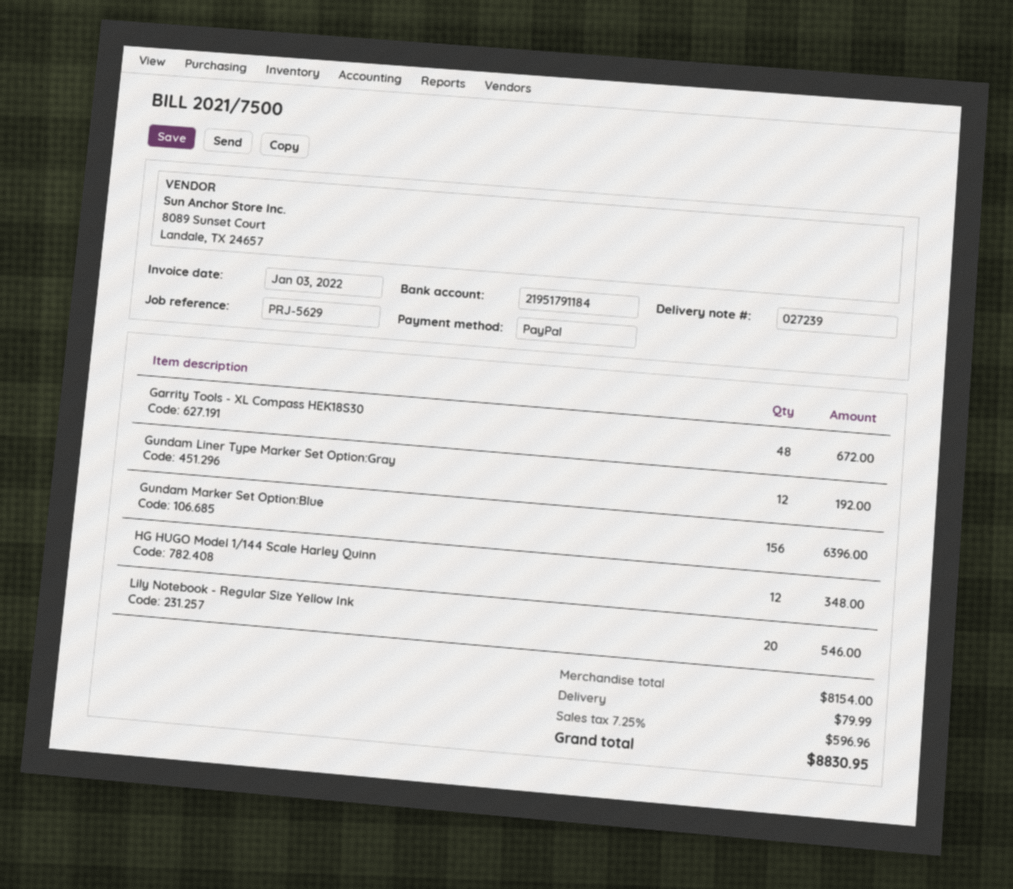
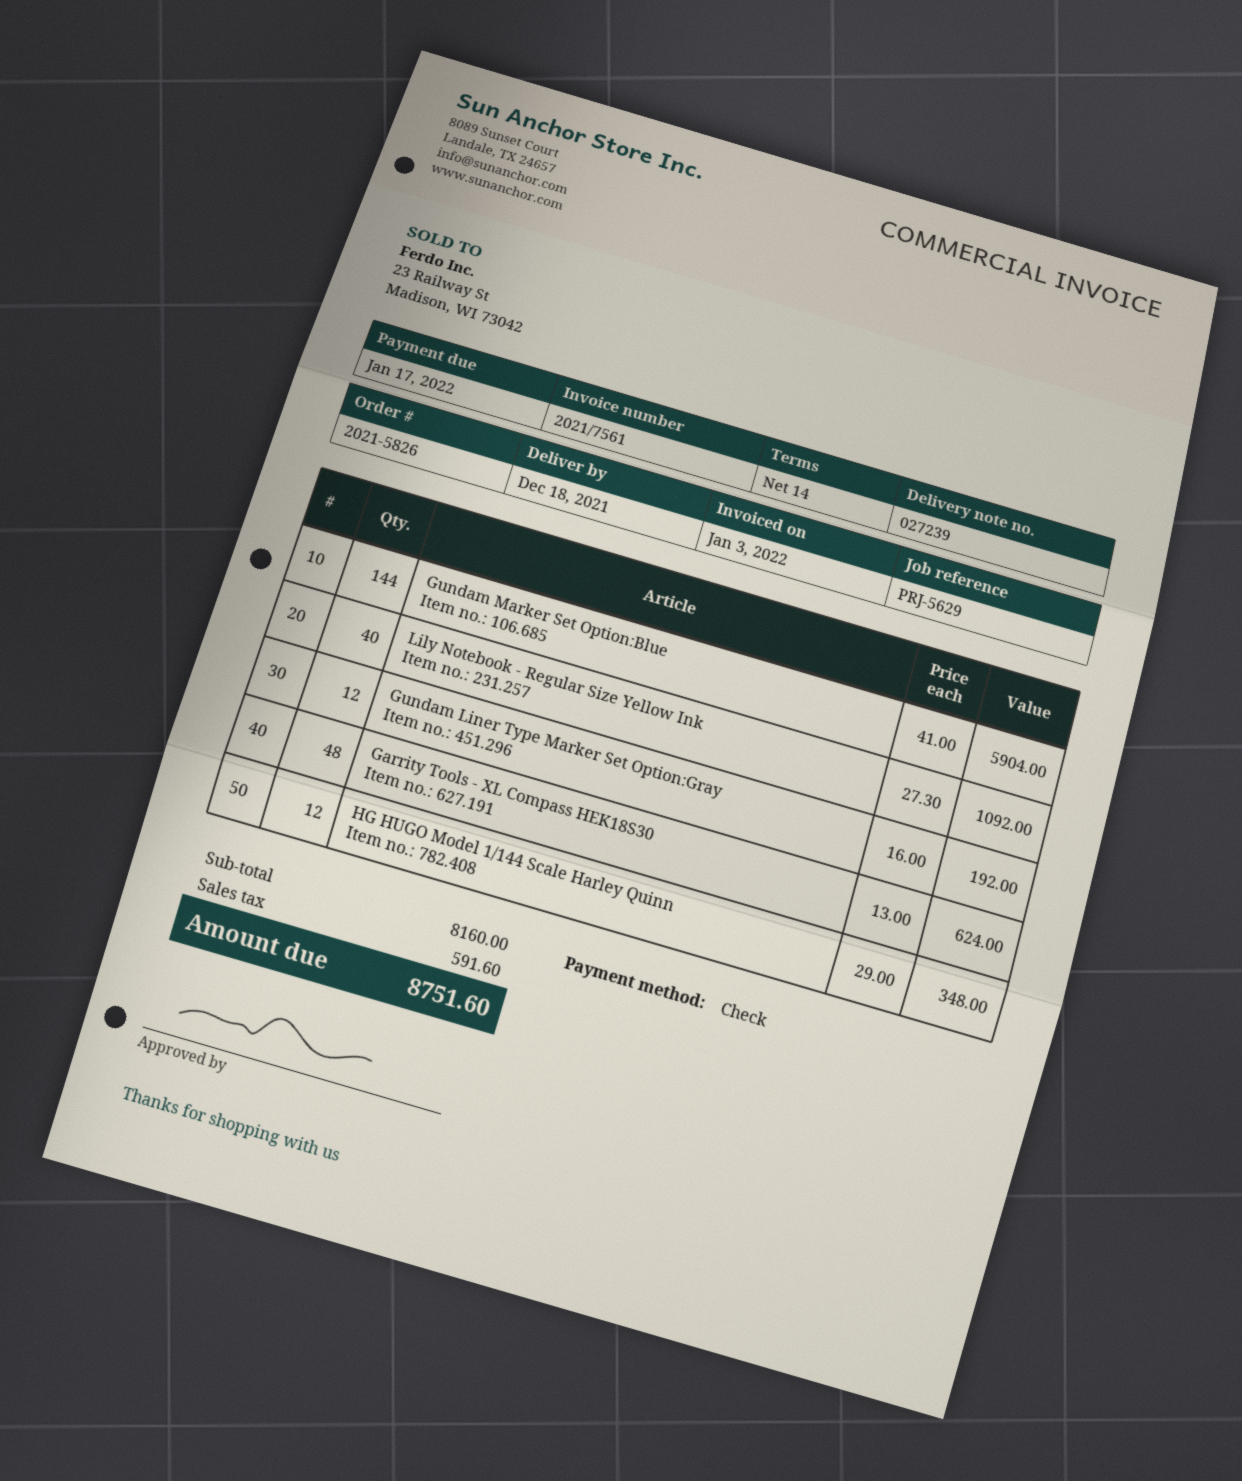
invoice number: 2021/7500 -> 2021/7561
payment method: PayPal -> cheque
Garrity Tools - XL Compass HEK18S30: 48 for 672.00 -> 48 for 624.00
Gundam Marker Set Option:Blue: 156 for 6396.00 -> 144 for 5904.00
Lily Notebook - Regular Size Yellow Ink: 20 for 546.00 -> 40 for 1092.00
subtotal: 8154.00 -> 8160.00
shipping: 79.99 -> none
tax: 596.96 -> 591.60
total: 8830.95 -> 8751.60

